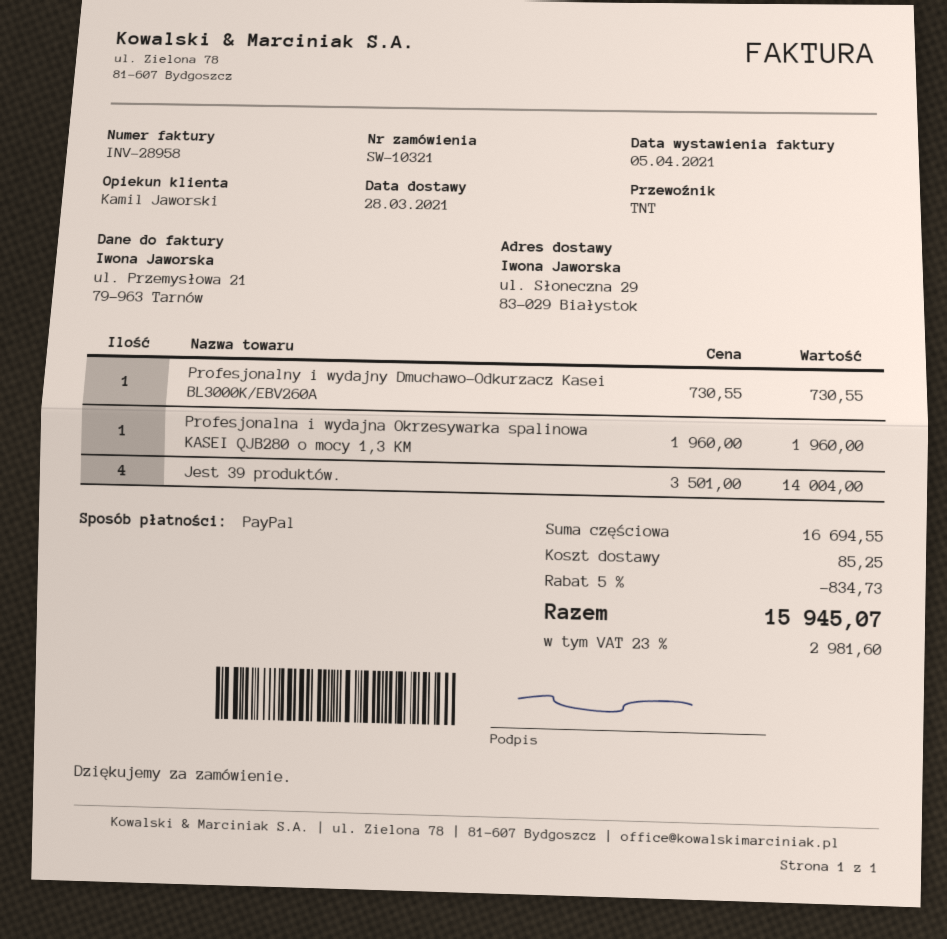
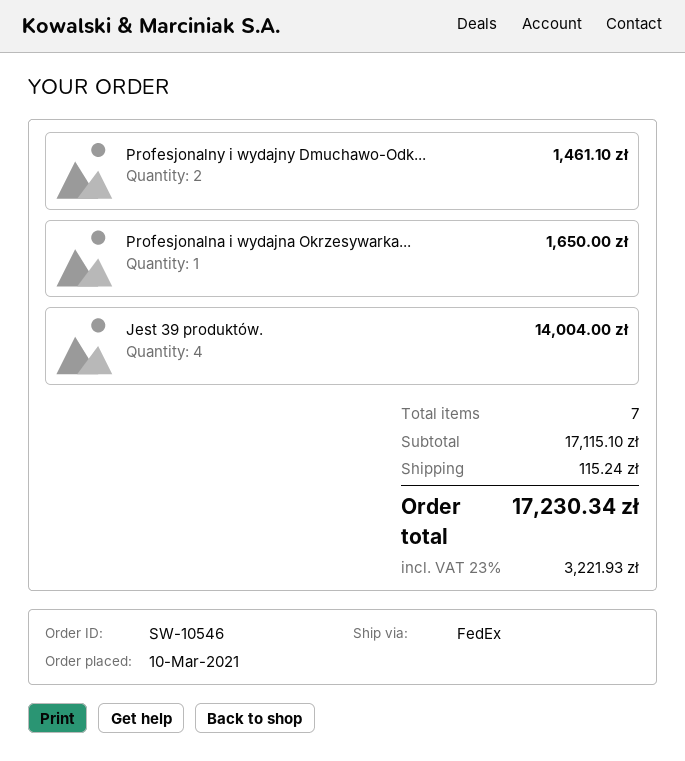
order number: SW-10321 -> SW-10546
shipping method: TNT -> FedEx
Profesjonalny i wydajny Dmuchawo-Odkurzacz Kasei BL3000K/EBV260A: 1 for 730.55 -> 2 for 1461.10
Profesjonalna i wydajna Okrzesywarka spalinowa KASEI QJB280 o mocy 1,3 KM: 1 for 1960.00 -> 1 for 1650.00
subtotal: 16694.55 -> 17115.10
discount: 5% = 834.73 -> none
shipping: 85.25 -> 115.24
tax: 23% = 2981.60 -> 23% = 3221.93
total: 15945.07 -> 17230.34

